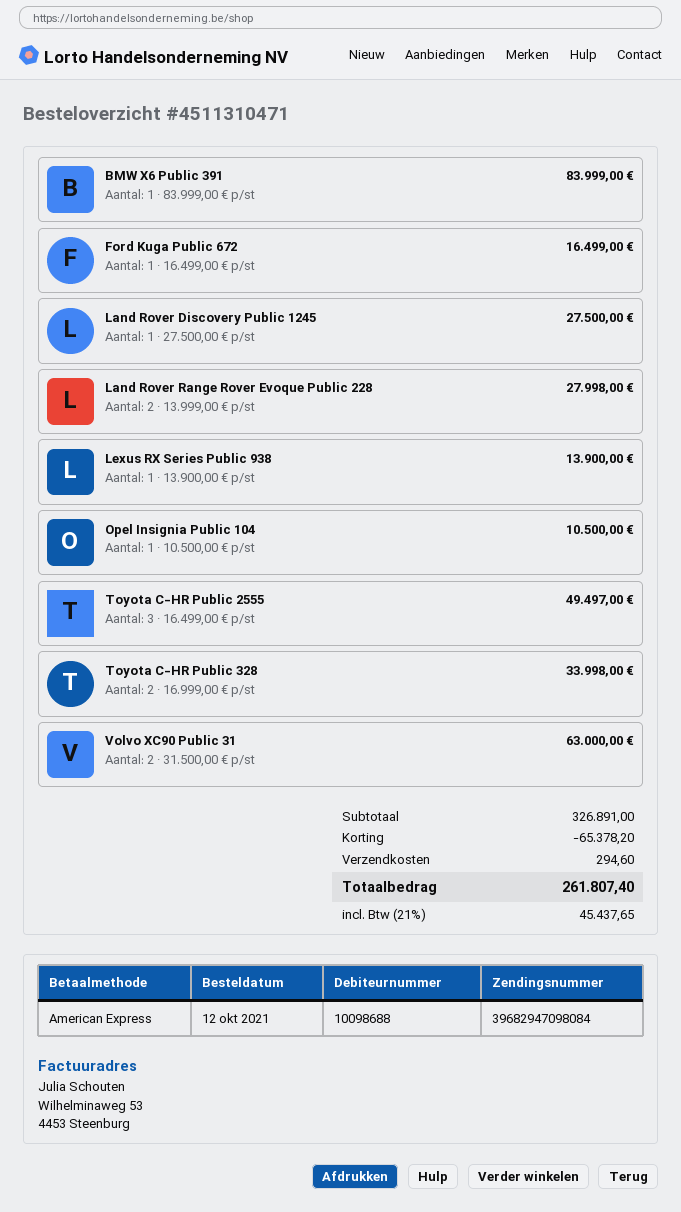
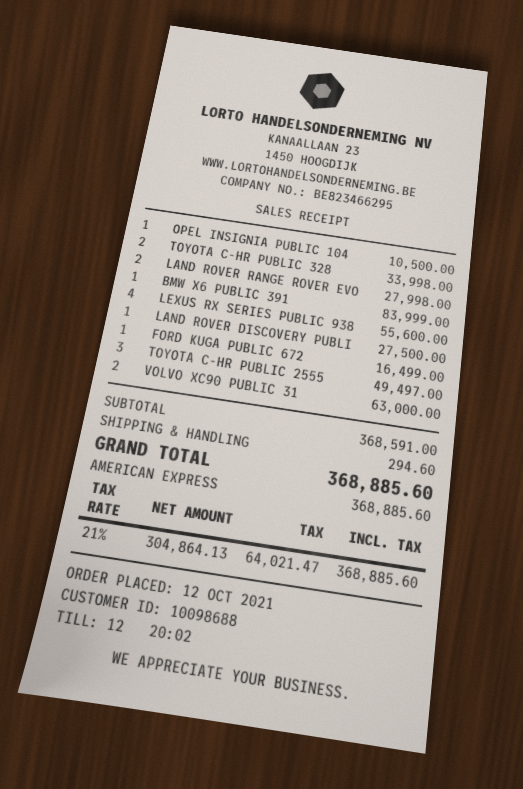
Lexus RX Series Public 938: 1 for 13900.00 -> 4 for 55600.00
subtotal: 326891.00 -> 368591.00
discount: 65378.20 -> none
tax: 21% = 45437.65 -> 21% = 64021.47
total: 261807.40 -> 368885.60

